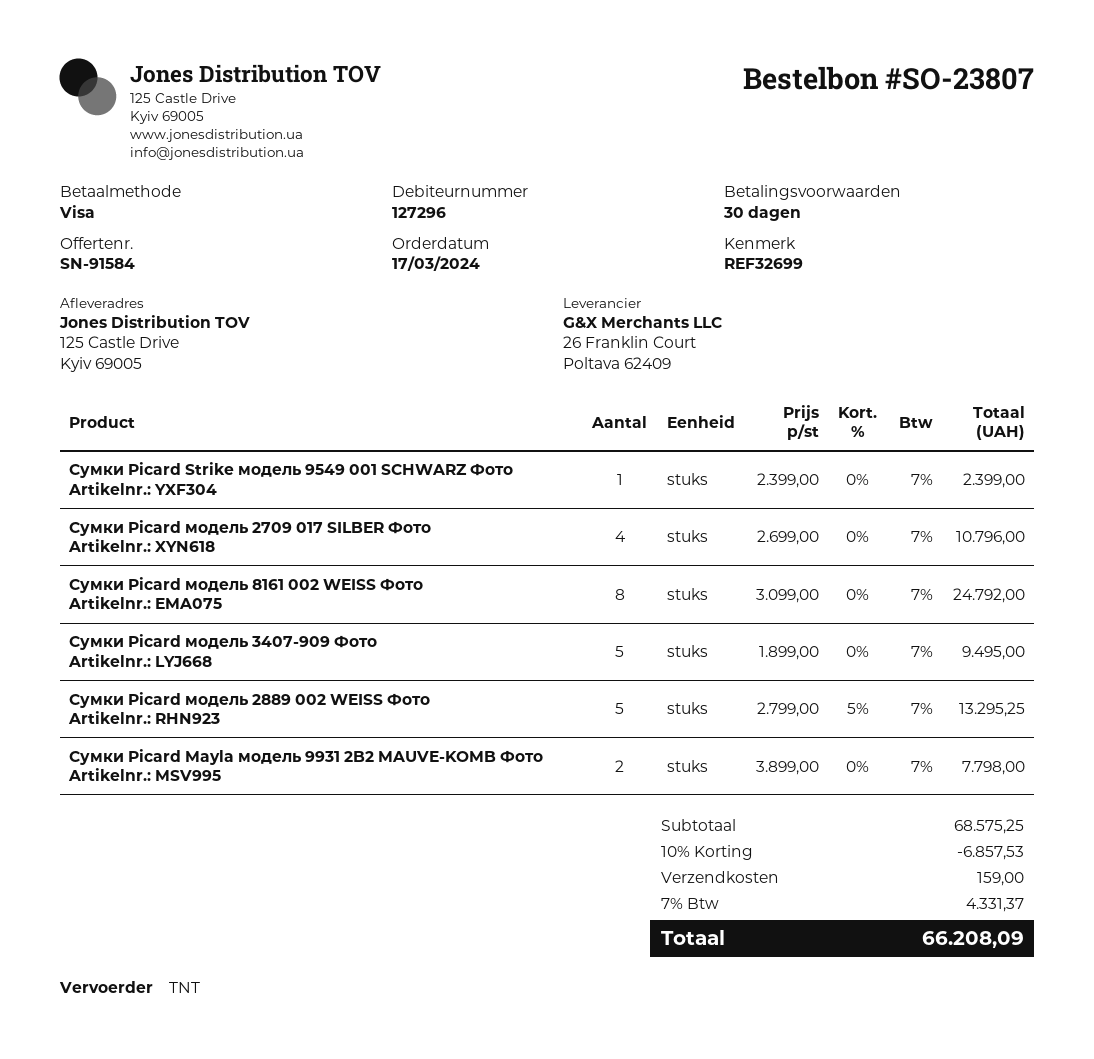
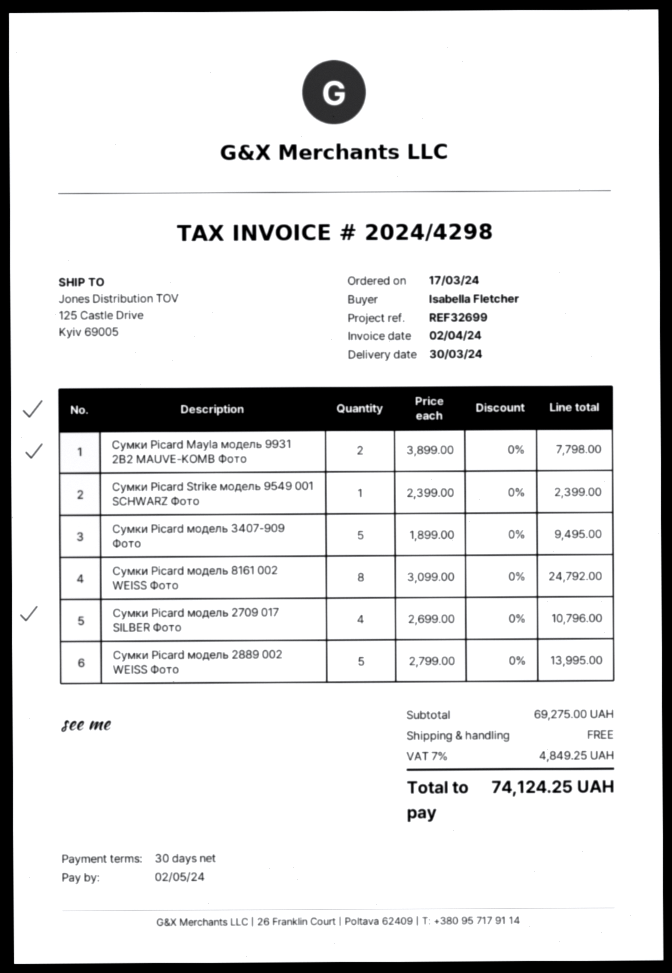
Сумки Picard модель 2889 002 WEISS Фото: 5 x 2799.00 - 5% = 13295.25 -> 5 x 2799.00 = 13995.00
subtotal: 68575.25 -> 69275.00
discount: 10% = 6857.53 -> none
shipping: 159.00 -> 0.00
tax: 7% = 4331.37 -> 7% = 4849.25
total: 66208.09 -> 74124.25

